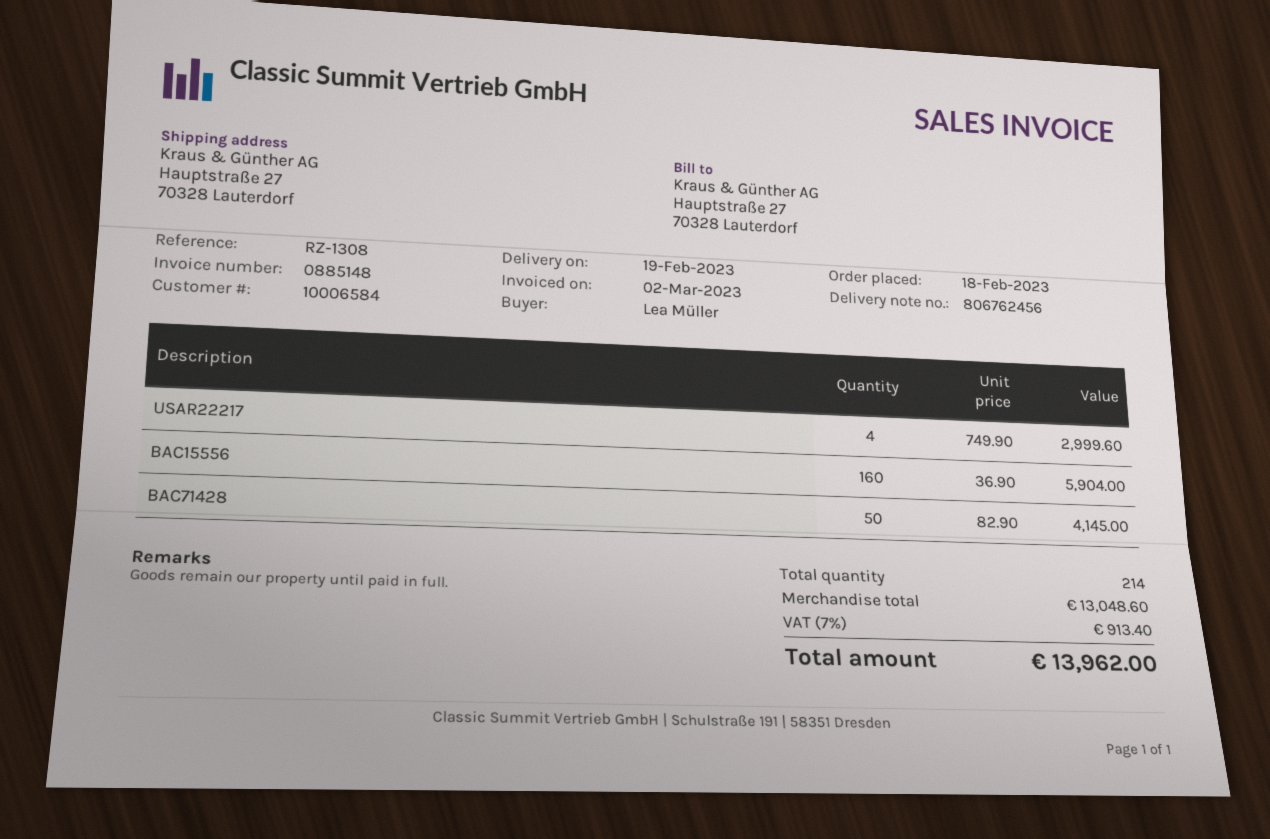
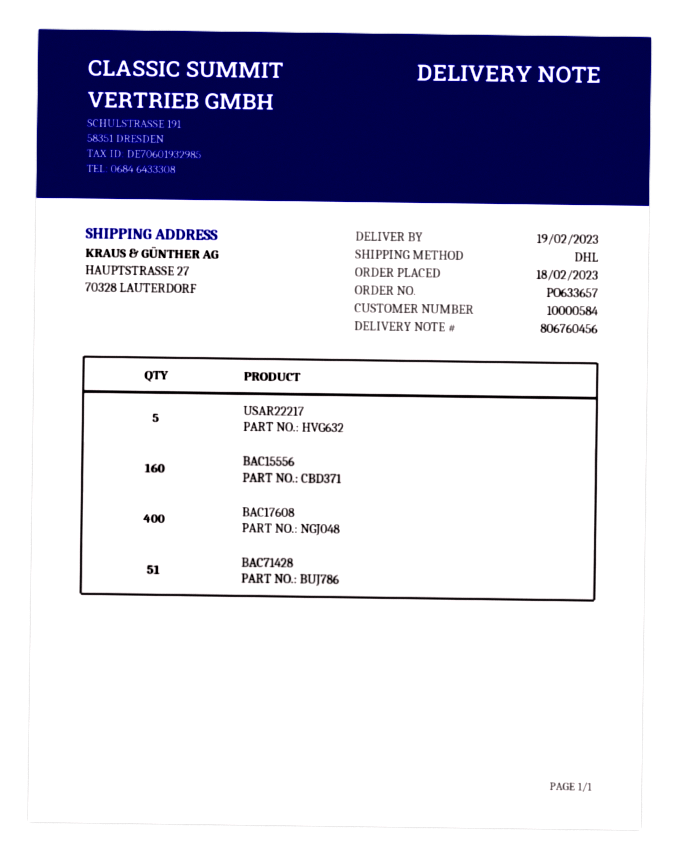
delivery note number: 806762456 -> 806760456
customer number: 10006584 -> 10000584
USAR22217: 4 -> 5
BAC71428: 50 -> 51
BAC17608: none -> 400

